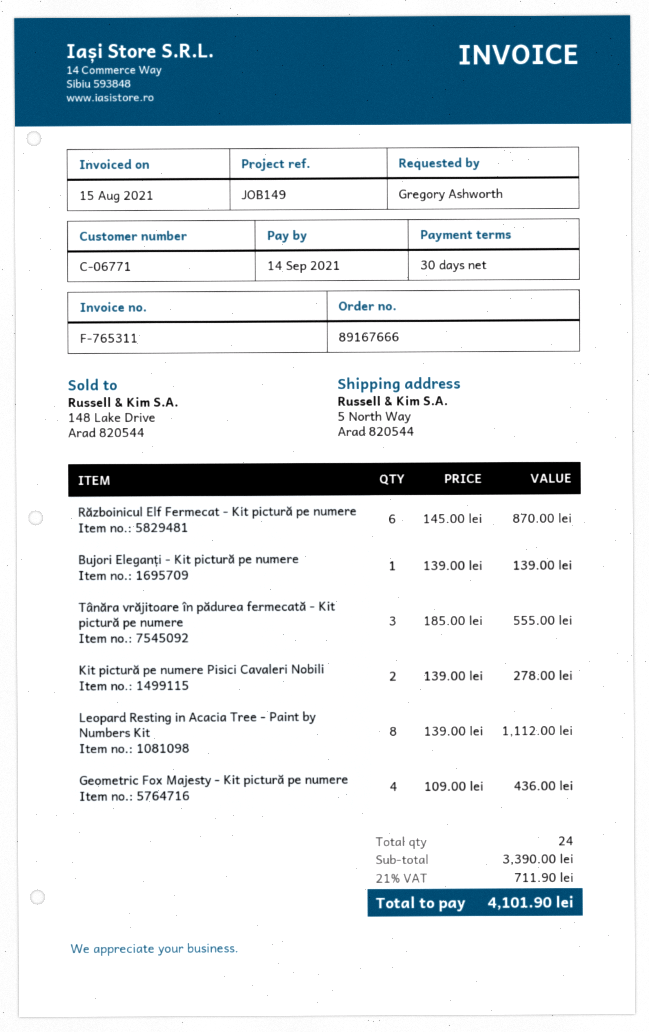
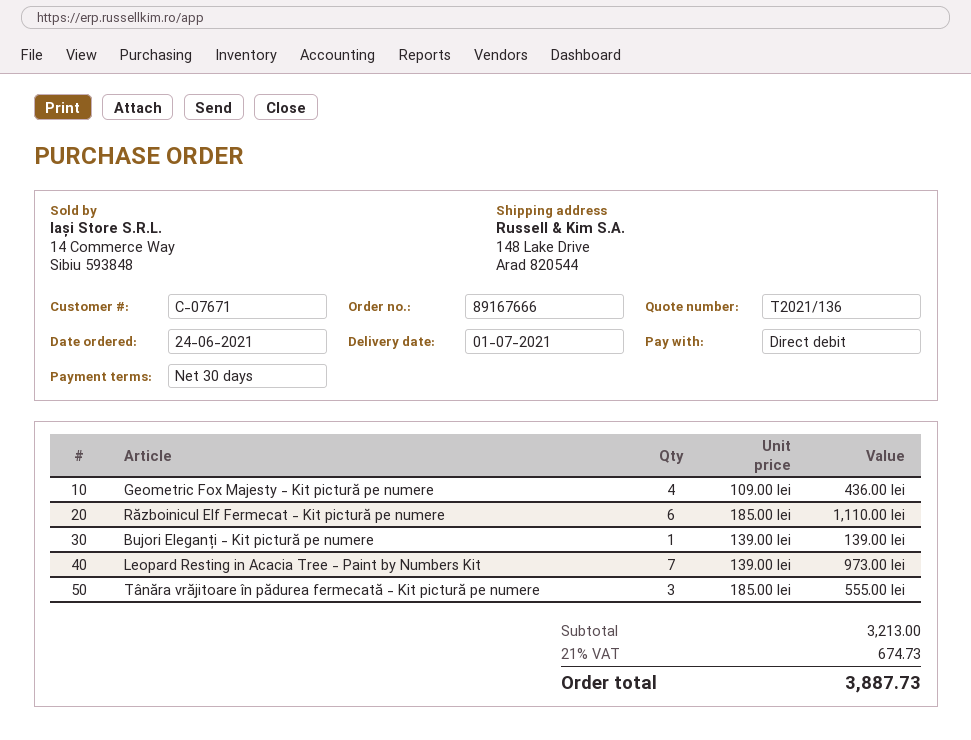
customer number: C-06771 -> C-07671
ship to: 5 North Way, Arad 820544 -> 148 Lake Drive, Arad 820544
Războinicul Elf Fermecat - Kit pictură pe numere: 6 x 145.00 = 870.00 -> 6 x 185.00 = 1110.00
Kit pictură pe numere Pisici Cavaleri Nobili: 2 x 139.00 = 278.00 -> none
Leopard Resting in Acacia Tree - Paint by Numbers Kit: 8 x 139.00 = 1112.00 -> 7 x 139.00 = 973.00
subtotal: 3390.00 -> 3213.00
tax: 21% = 711.90 -> 21% = 674.73
total: 4101.90 -> 3887.73

